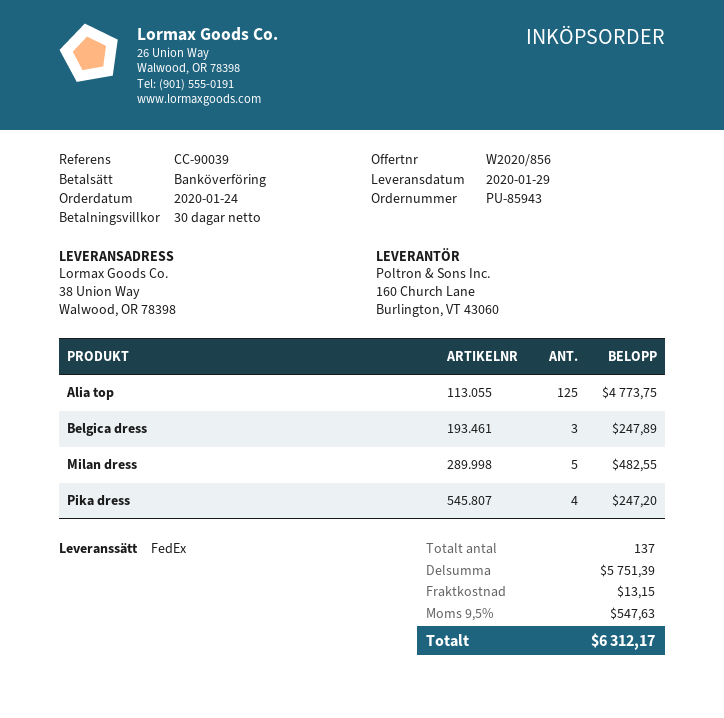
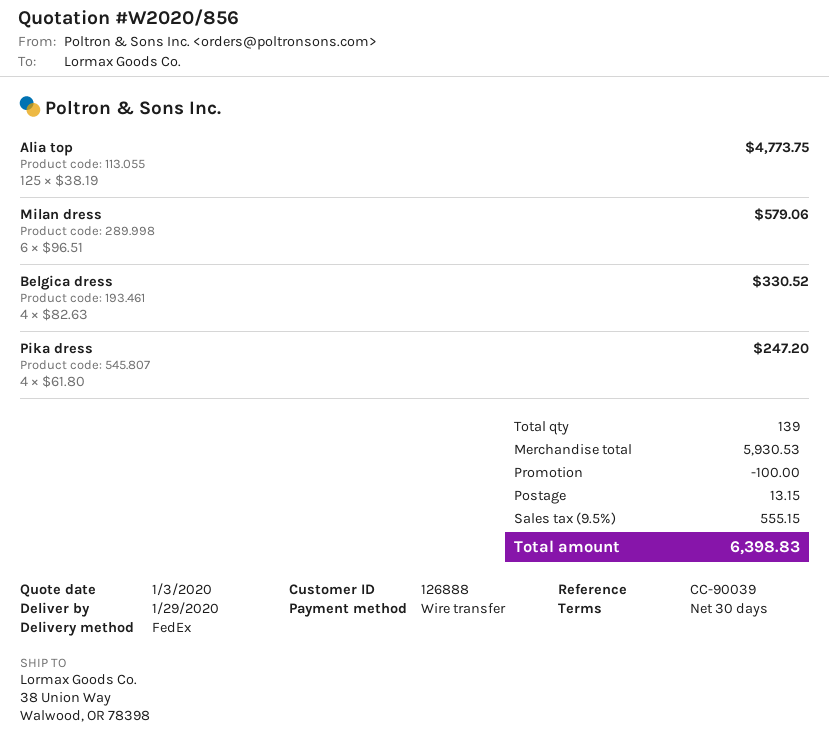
Belgica dress: 3 for 247.89 -> 4 for 330.52
Milan dress: 5 for 482.55 -> 6 for 579.06
total quantity: 137 -> 139
subtotal: 5751.39 -> 5930.53
discount: none -> 100.00
tax: 9.5% = 547.63 -> 9.5% = 555.15
total: 6312.17 -> 6398.83

